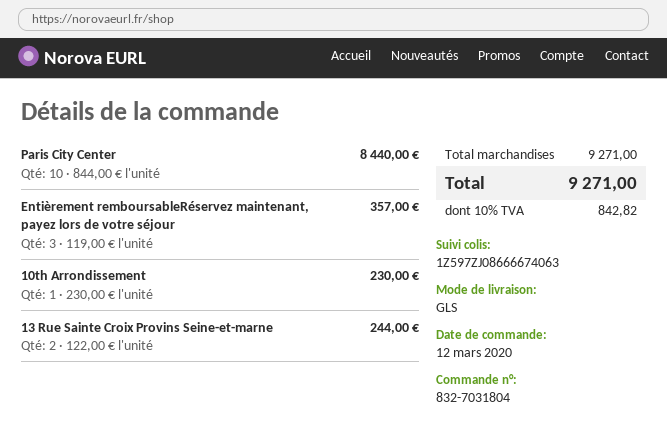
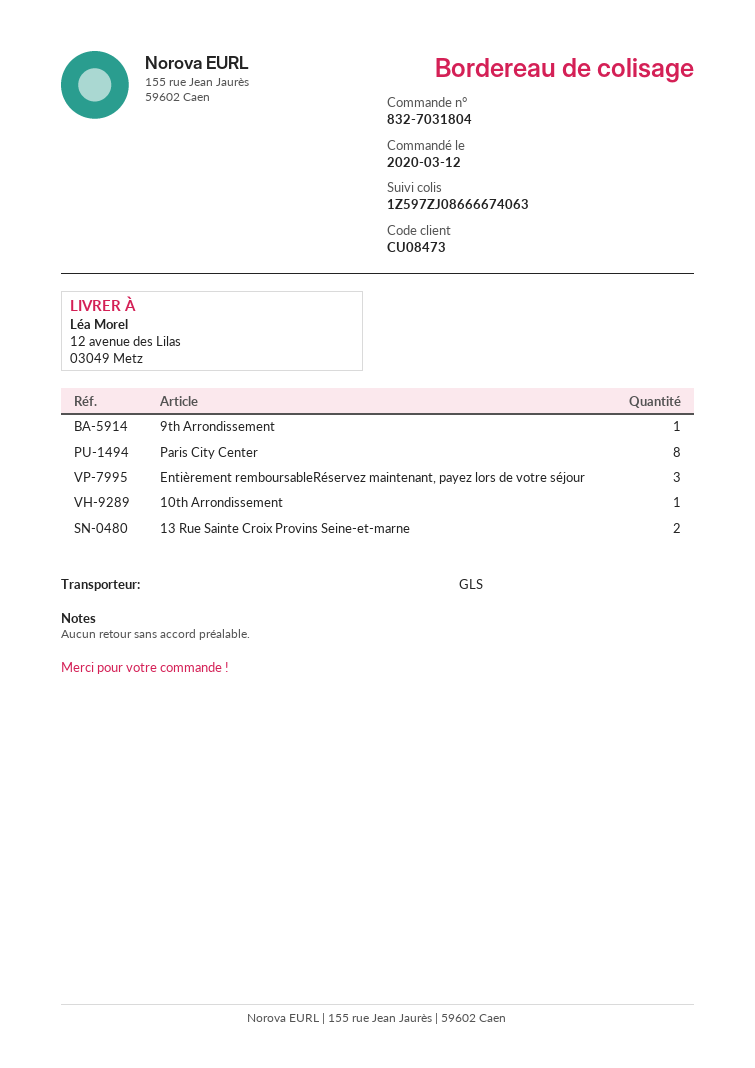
Paris City Center: 10 -> 8
9th Arrondissement: none -> 1

